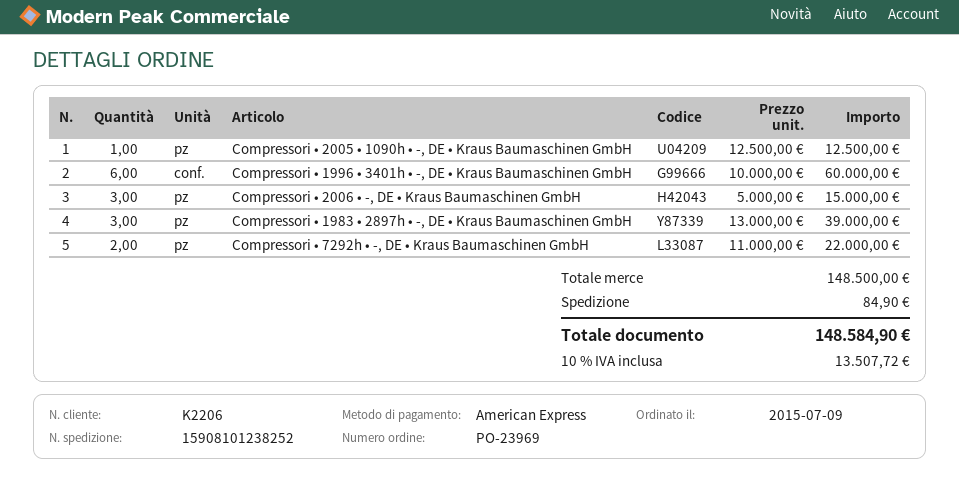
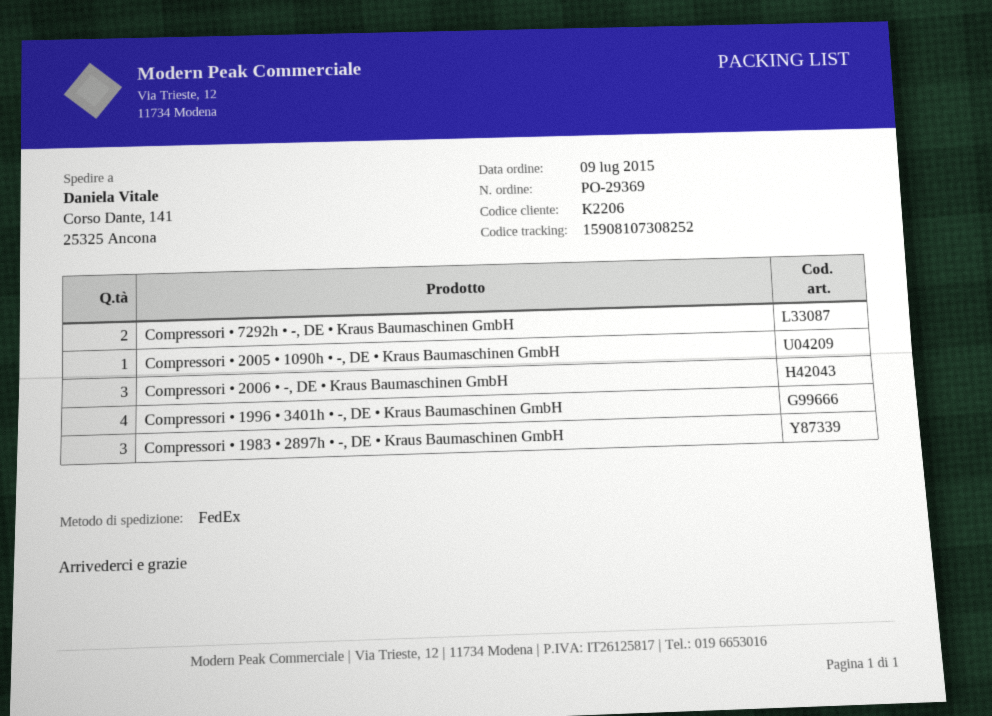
order number: PO-23969 -> PO-29369
tracking number: 15908101238252 -> 15908107308252
Compressori • 1996 • 3401h • -, DE • Kraus Baumaschinen GmbH: 6 -> 4

